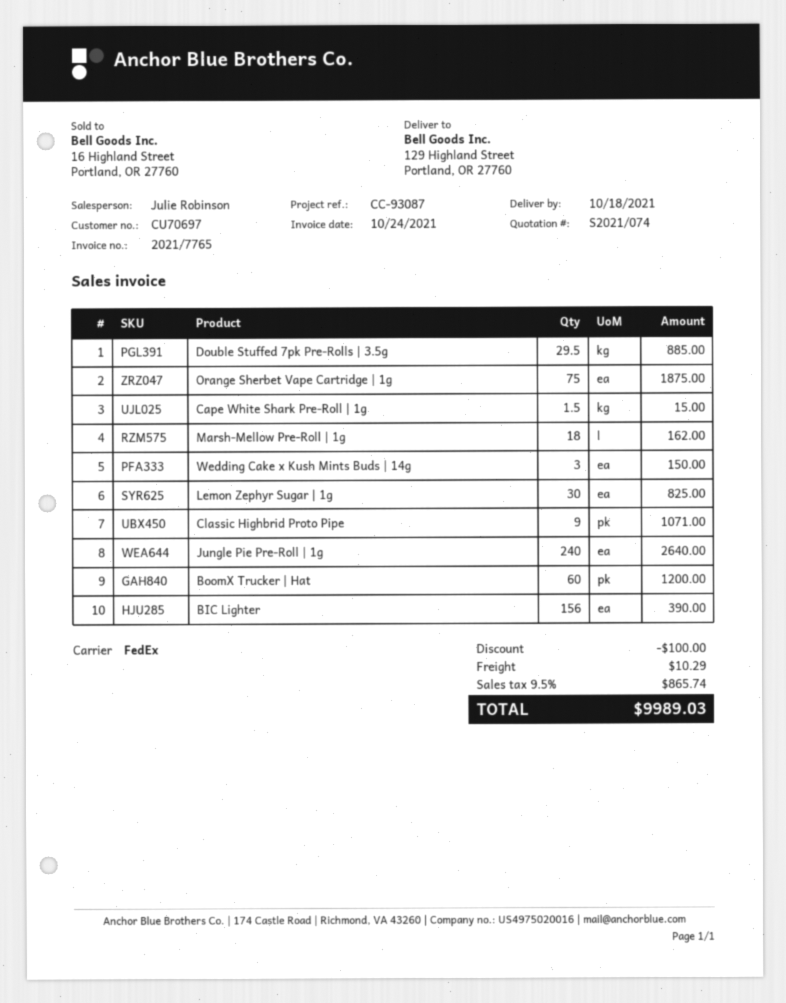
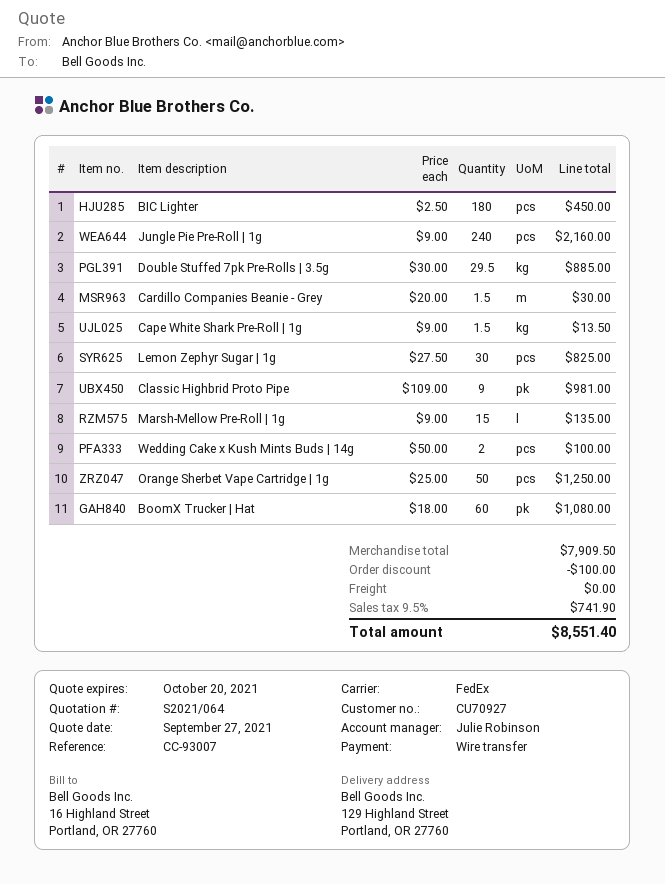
quote number: S2021/074 -> S2021/064
customer number: CU70697 -> CU70927
reference: CC-93087 -> CC-93007
Orange Sherbet Vape Cartridge | 1g: 75 for 1875.00 -> 50 for 1250.00
Cape White Shark Pre-Roll | 1g: 1.5 for 15.00 -> 1.5 for 13.50
Marsh-Mellow Pre-Roll | 1g: 18 for 162.00 -> 15 for 135.00
Wedding Cake x Kush Mints Buds | 14g: 3 for 150.00 -> 2 for 100.00
Classic Highbrid Proto Pipe: 9 for 1071.00 -> 9 for 981.00
Jungle Pie Pre-Roll | 1g: 240 for 2640.00 -> 240 for 2160.00
BoomX Trucker | Hat: 60 for 1200.00 -> 60 for 1080.00
BIC Lighter: 156 for 390.00 -> 180 for 450.00
Cardillo Companies Beanie - Grey: none -> 1.5 for 30.00
shipping: 10.29 -> 0.00
tax: 9.5% = 865.74 -> 9.5% = 741.90
total: 9989.03 -> 8551.40

